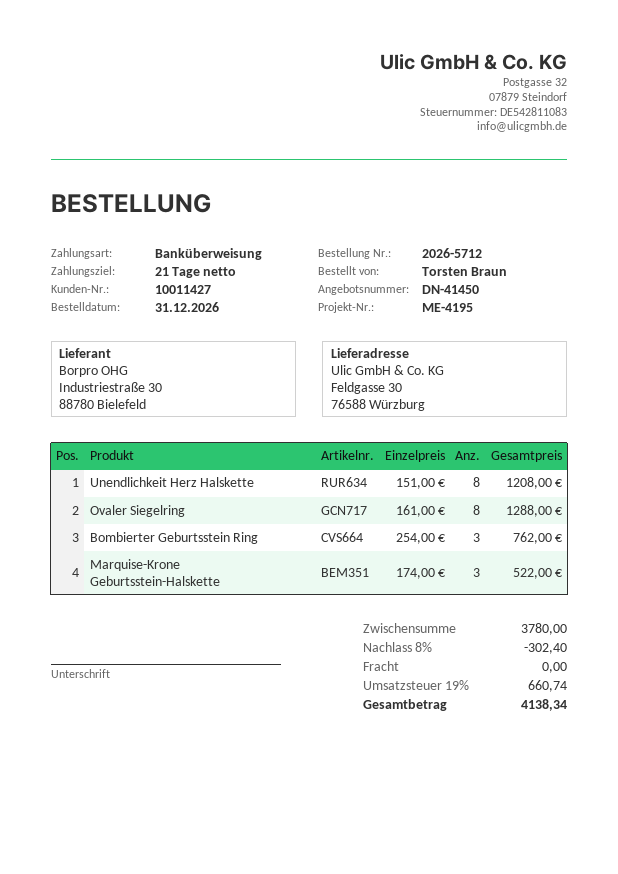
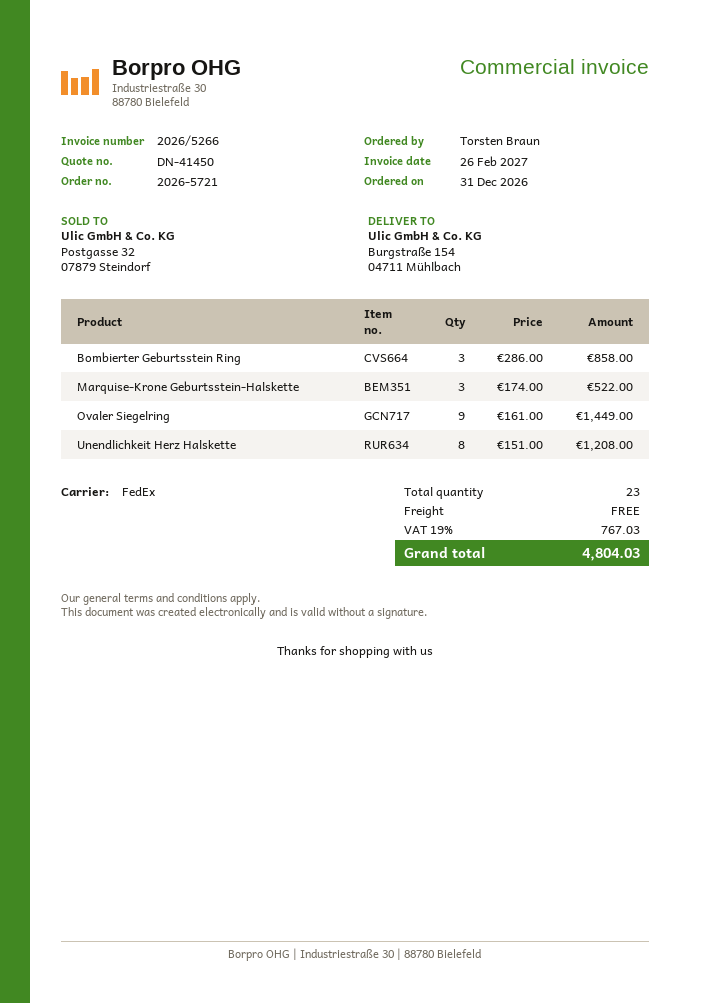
order number: 2026-5712 -> 2026-5721
ship to: Feldgasse 30, 76588 Würzburg -> Burgstraße 154, 04711 Mühlbach
Ovaler Siegelring: 8 x 161.00 = 1288.00 -> 9 x 161.00 = 1449.00
Bombierter Geburtsstein Ring: 3 x 254.00 = 762.00 -> 3 x 286.00 = 858.00
discount: 8% = 302.40 -> none
tax: 19% = 660.74 -> 19% = 767.03
total: 4138.34 -> 4804.03

